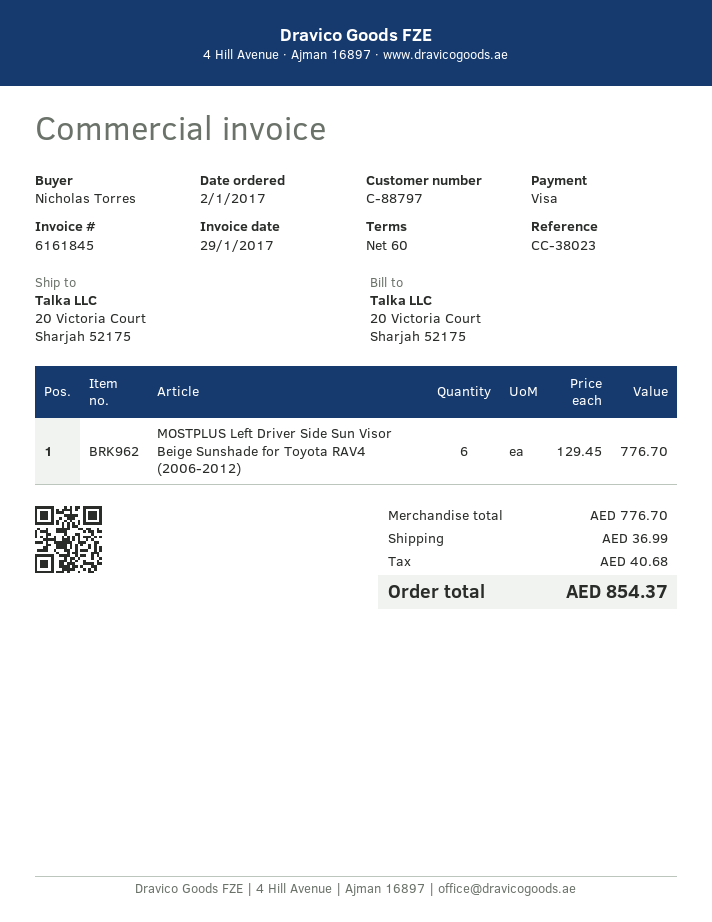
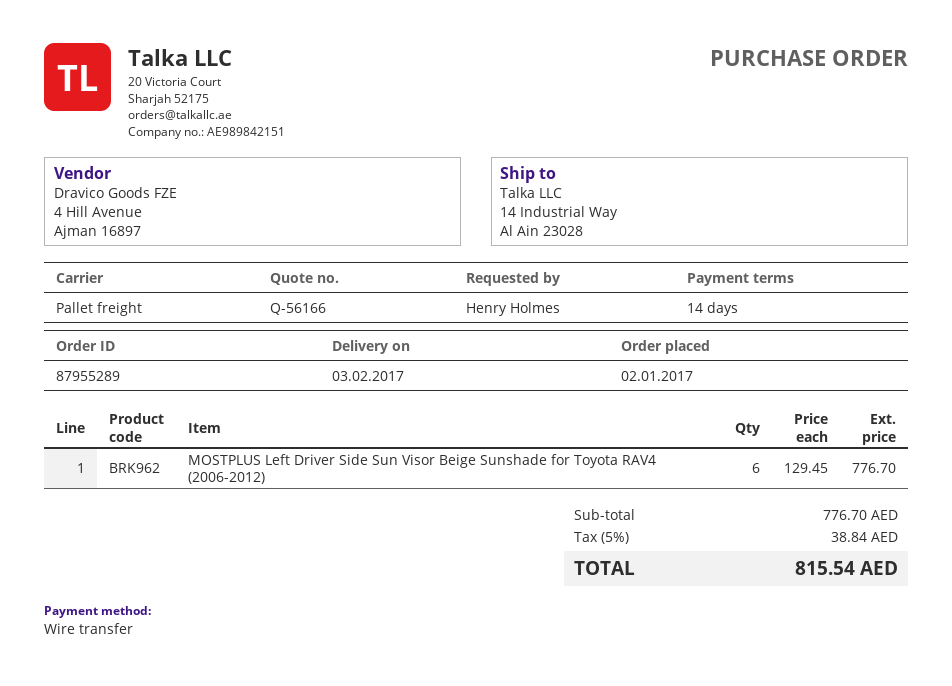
payment terms: 60 days -> 14 days
ordered by: Nicholas Torres -> Henry Holmes
payment method: Visa -> bank transfer
ship to: 20 Victoria Court, Sharjah 52175 -> 14 Industrial Way, Al Ain 23028
shipping: 36.99 -> none
tax: 40.68 -> 38.84
total: 854.37 -> 815.54

